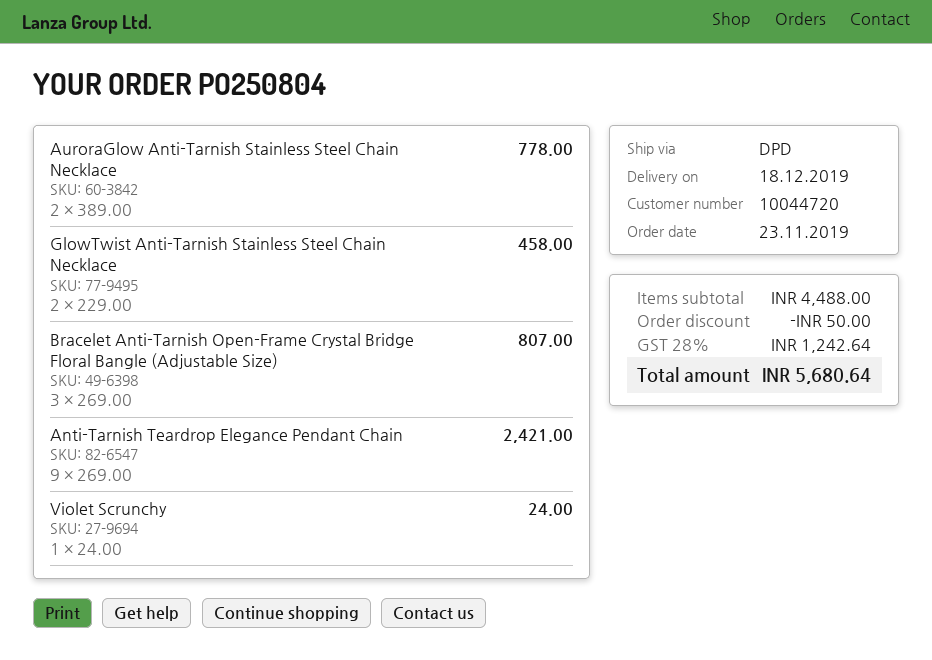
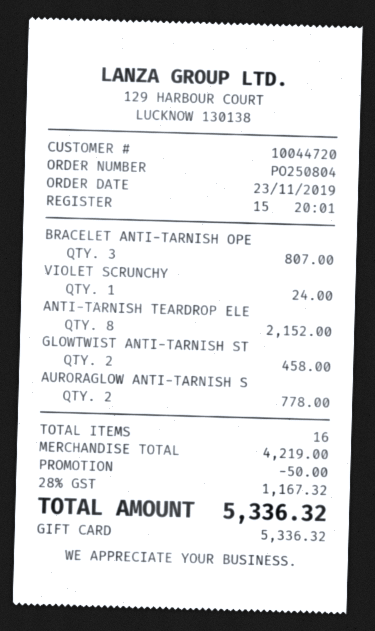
Anti-Tarnish Teardrop Elegance Pendant Chain: 9 for 2421.00 -> 8 for 2152.00
subtotal: 4488.00 -> 4219.00
tax: 28% = 1242.64 -> 28% = 1167.32
total: 5680.64 -> 5336.32

